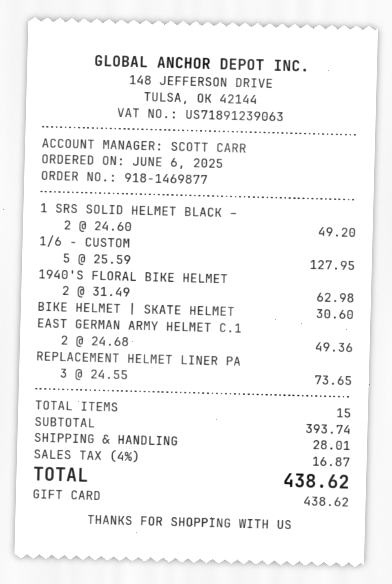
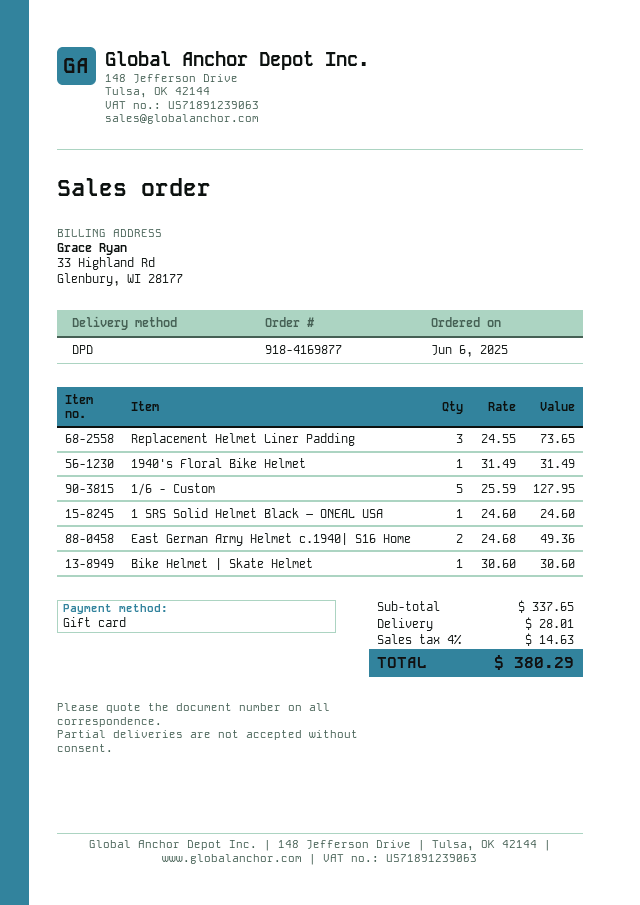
order number: 918-1469877 -> 918-4169877
1 SRS SOLID HELMET BLACK –: 2 x 24.60 = 49.20 -> 1 x 24.60 = 24.60
1940'S FLORAL BIKE HELMET: 2 x 31.49 = 62.98 -> 1 x 31.49 = 31.49
subtotal: 393.74 -> 337.65
tax: 4% = 16.87 -> 4% = 14.63
total: 438.62 -> 380.29

